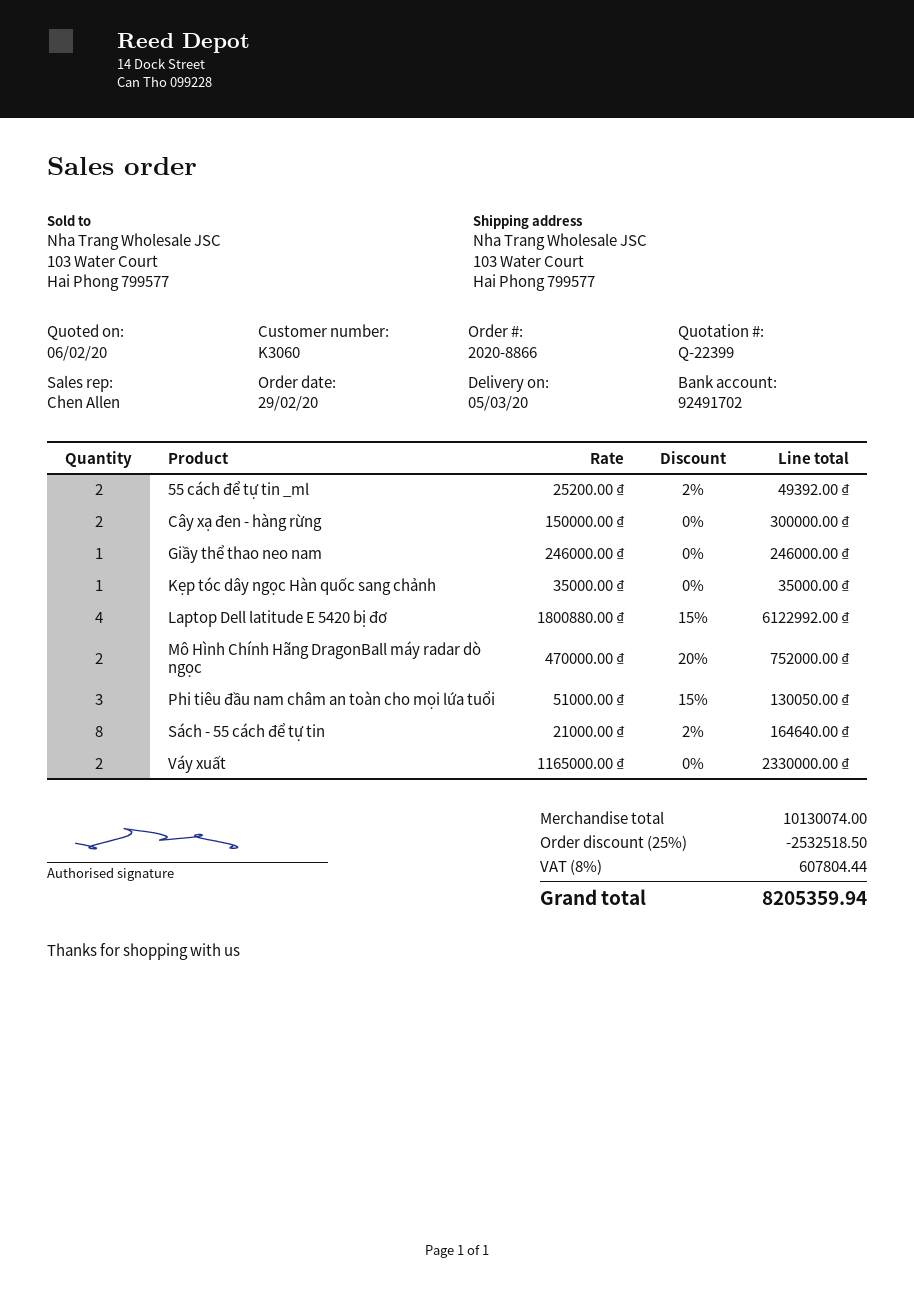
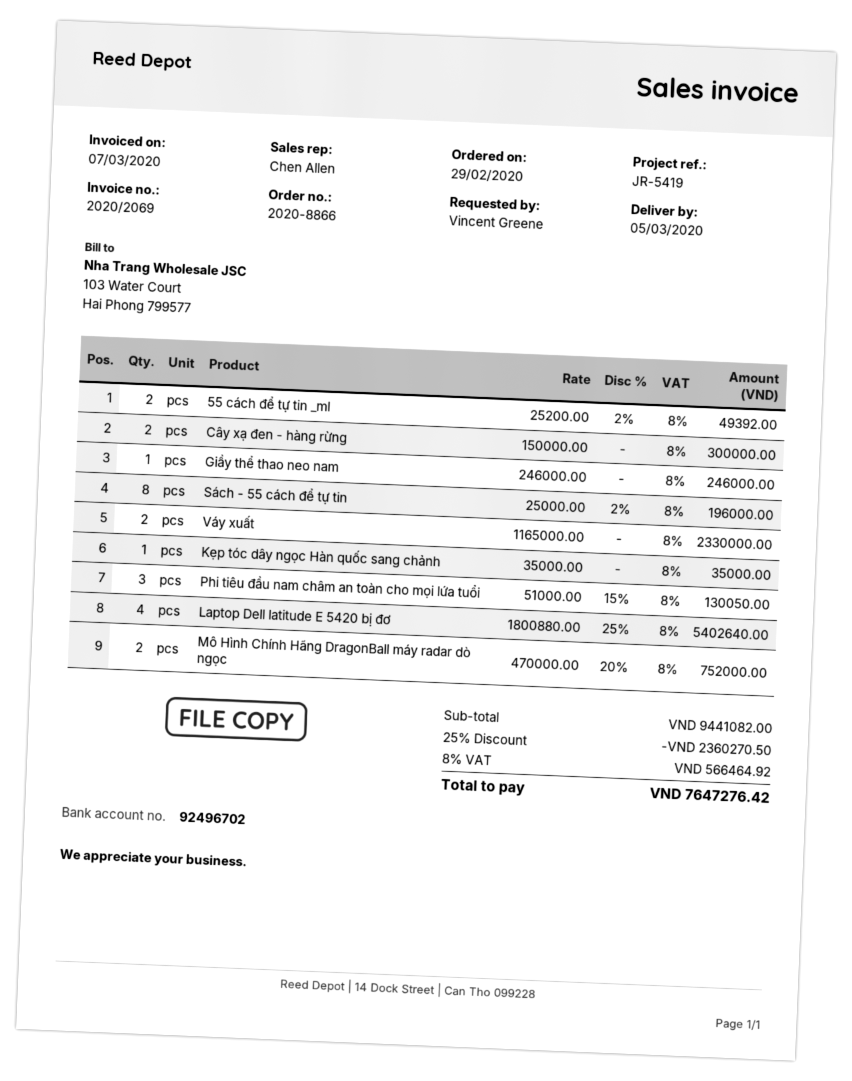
bank account: 92491702 -> 92496702
Laptop Dell latitude E 5420 bị đơ: 4 x 1800880.00 - 15% = 6122992.00 -> 4 x 1800880.00 - 25% = 5402640.00
Sách - 55 cách để tự tin: 8 x 21000.00 - 2% = 164640.00 -> 8 x 25000.00 - 2% = 196000.00
subtotal: 10130074.00 -> 9441082.00
discount: 25% = 2532518.50 -> 25% = 2360270.50
tax: 8% = 607804.44 -> 8% = 566464.92
total: 8205359.94 -> 7647276.42

